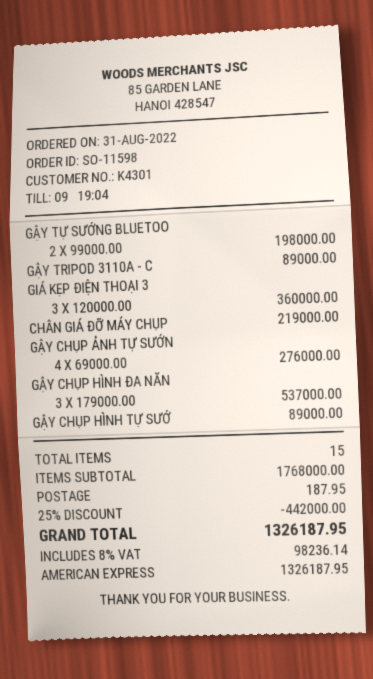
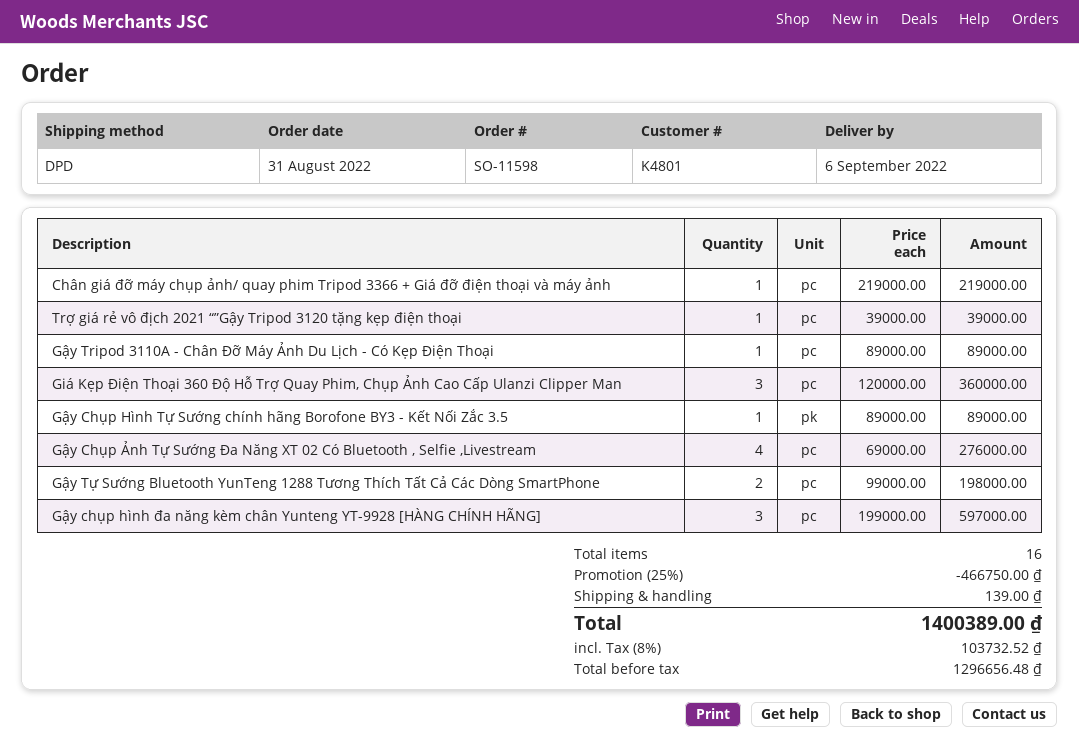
customer number: K4301 -> K4801
GẬY CHỤP HÌNH ĐA NĂN: 3 x 179000.00 = 537000.00 -> 3 x 199000.00 = 597000.00
Trợ giá rẻ vô địch 2021 “”Gậy Tripod 3120 tặng kẹp điện thoại: none -> 1 x 39000.00 = 39000.00
total quantity: 15 -> 16
discount: 25% = 442000.00 -> 25% = 466750.00
shipping: 187.95 -> 139.00
tax: 8% = 98236.14 -> 8% = 103732.52
total: 1326187.95 -> 1400389.00

